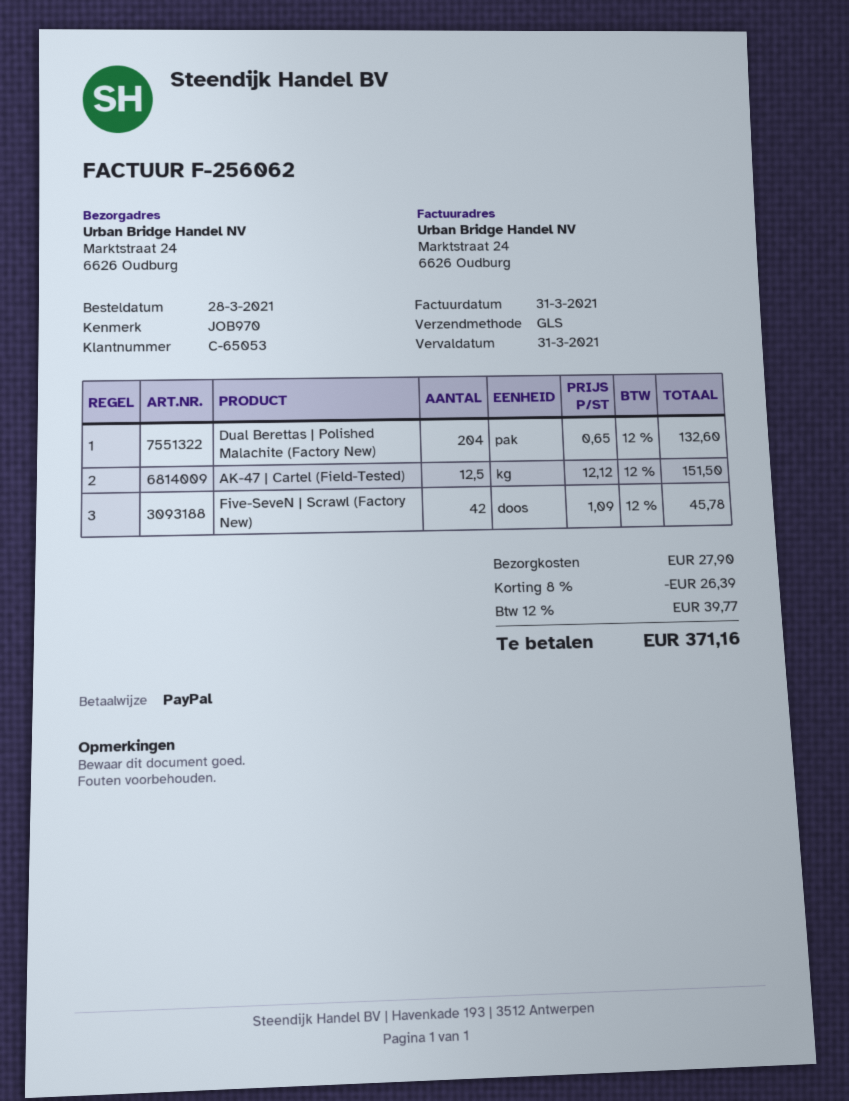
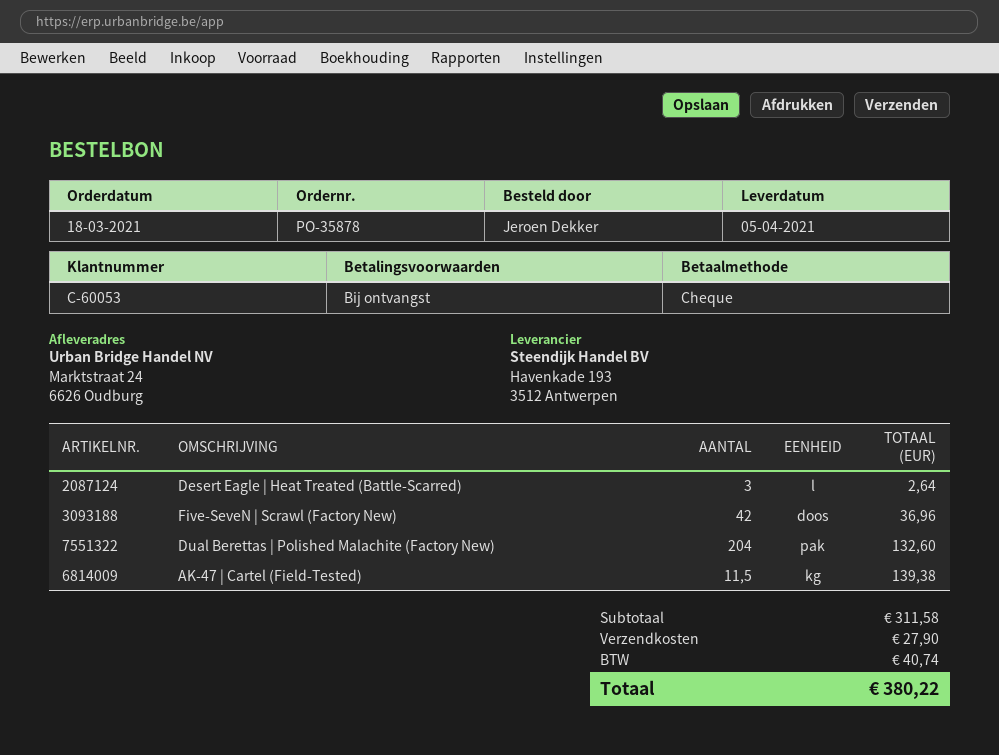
order date: 2021-03-28 -> 2021-03-18
customer number: C-65053 -> C-60053
payment method: PayPal -> cheque
AK-47 | Cartel (Field-Tested): 12.5 for 151.50 -> 11.5 for 139.38
Five-SeveN | Scrawl (Factory New): 42 for 45.78 -> 42 for 36.96
Desert Eagle | Heat Treated (Battle-Scarred): none -> 3 for 2.64
discount: 8% = 26.39 -> none
tax: 39.77 -> 40.74
total: 371.16 -> 380.22

